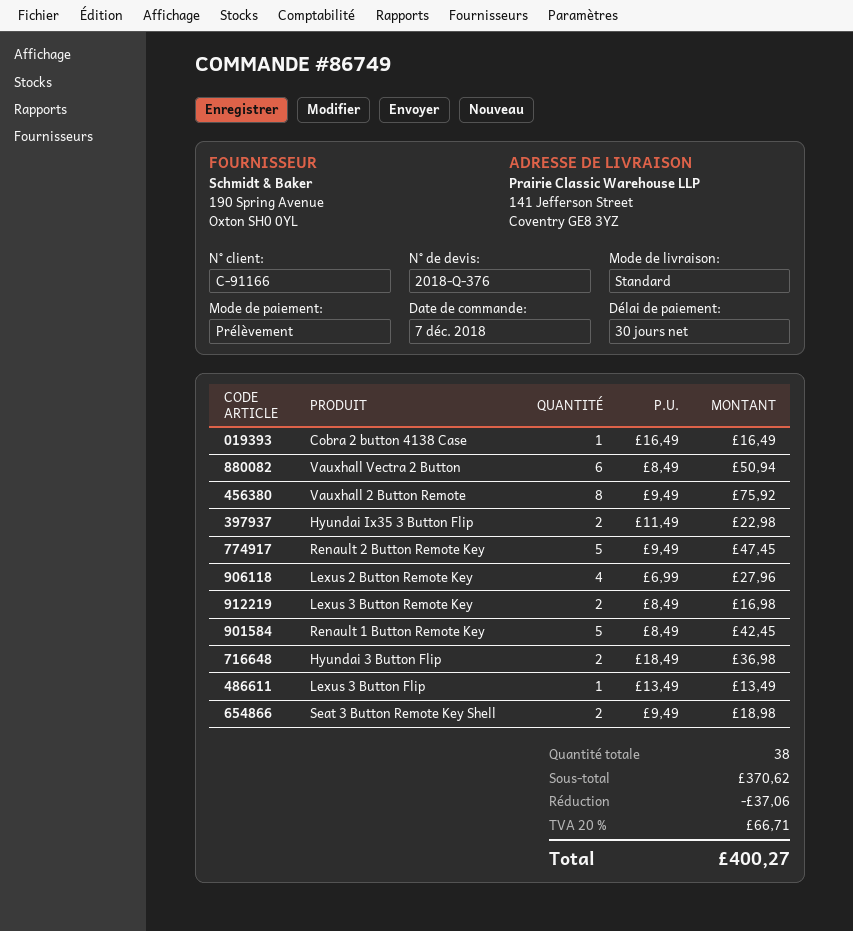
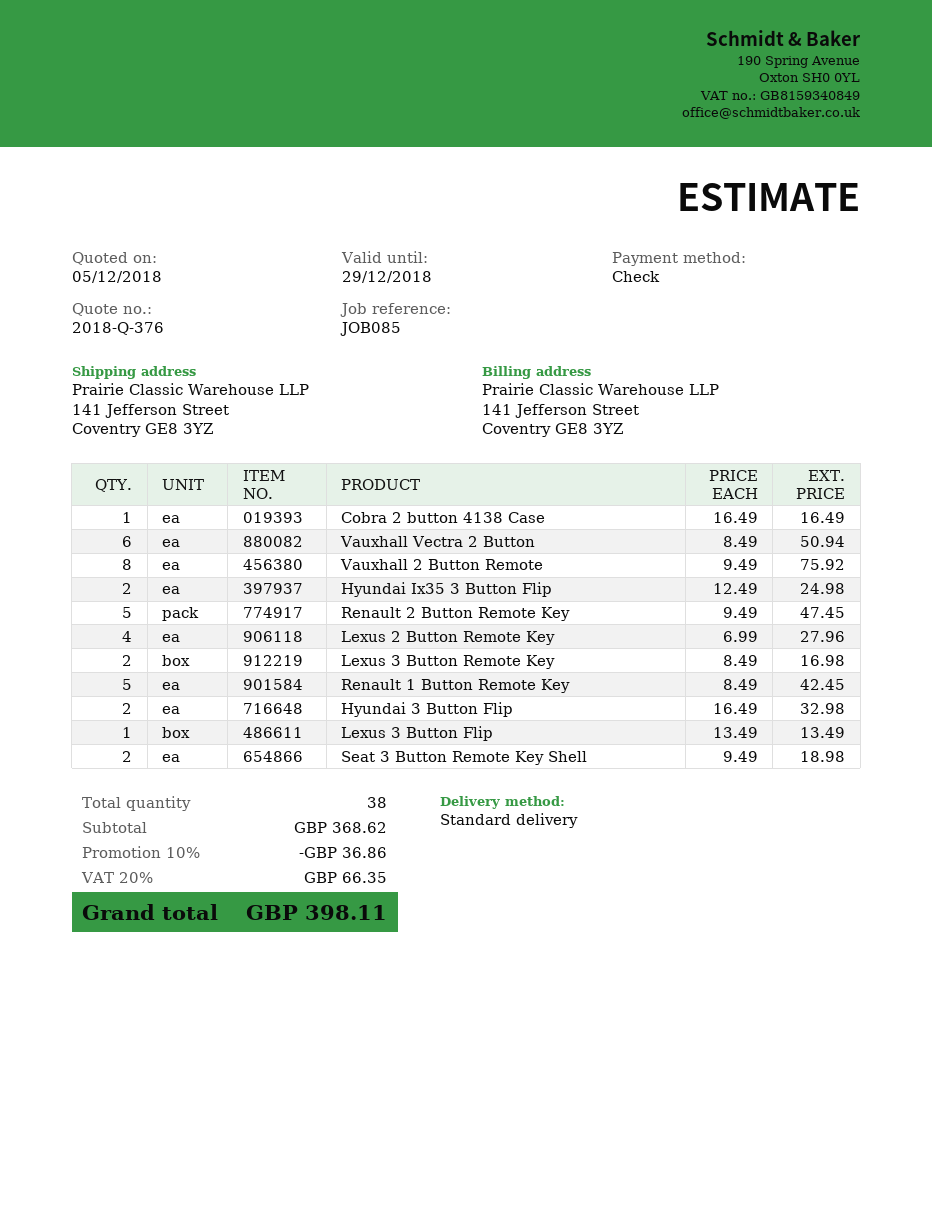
payment method: direct debit -> cheque
Hyundai Ix35 3 Button Flip: 2 x 11.49 = 22.98 -> 2 x 12.49 = 24.98
Hyundai 3 Button Flip: 2 x 18.49 = 36.98 -> 2 x 16.49 = 32.98
subtotal: 370.62 -> 368.62
discount: 37.06 -> 36.86
tax: 20% = 66.71 -> 20% = 66.35
total: 400.27 -> 398.11

